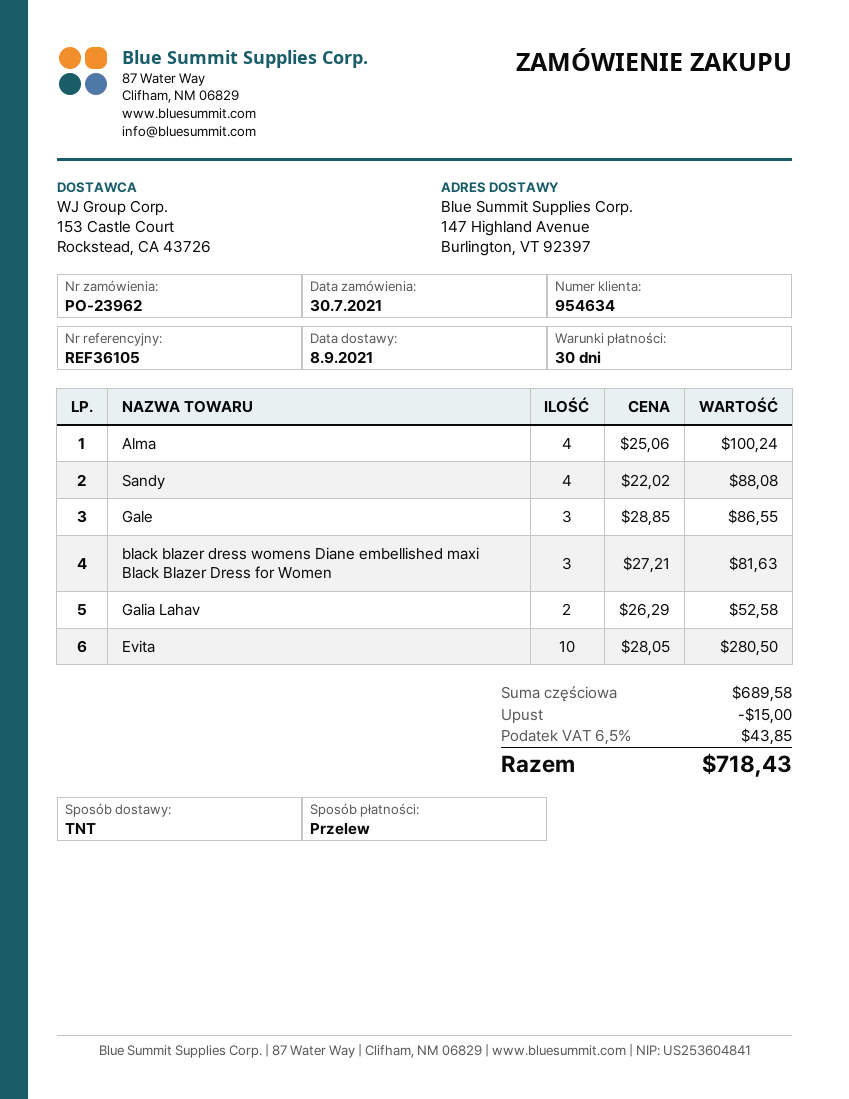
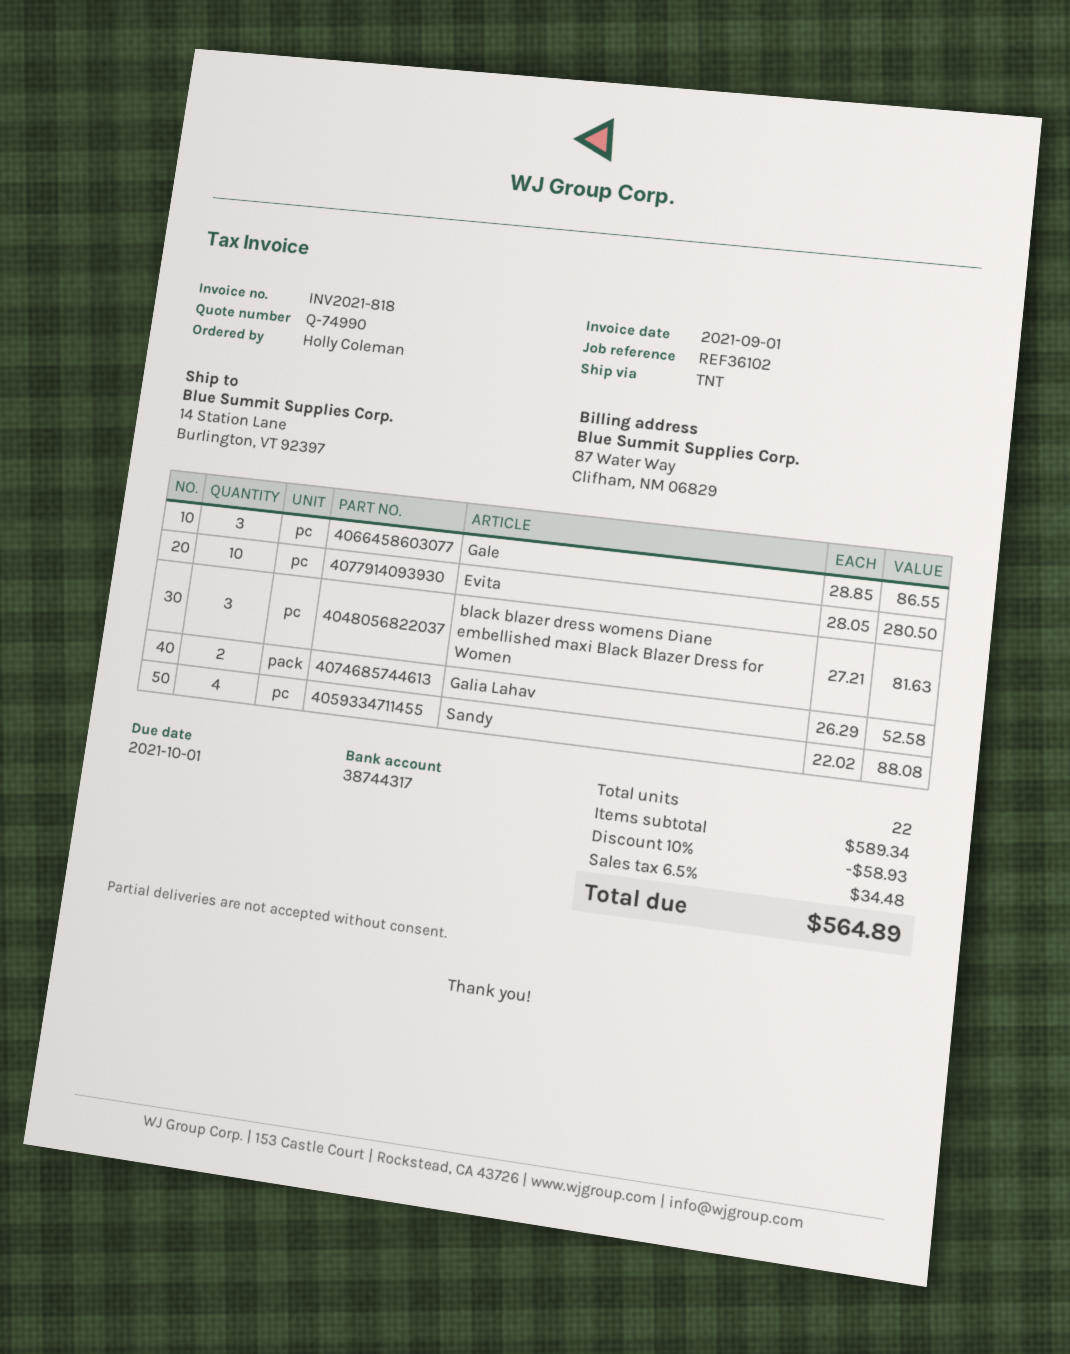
reference: REF36105 -> REF36102
ship to: 147 Highland Avenue, Burlington, VT 92397 -> 14 Station Lane, Burlington, VT 92397
Alma: 4 x 25.06 = 100.24 -> none
subtotal: 689.58 -> 589.34
discount: 15.00 -> 58.93
tax: 6.5% = 43.85 -> 6.5% = 34.48
total: 718.43 -> 564.89

